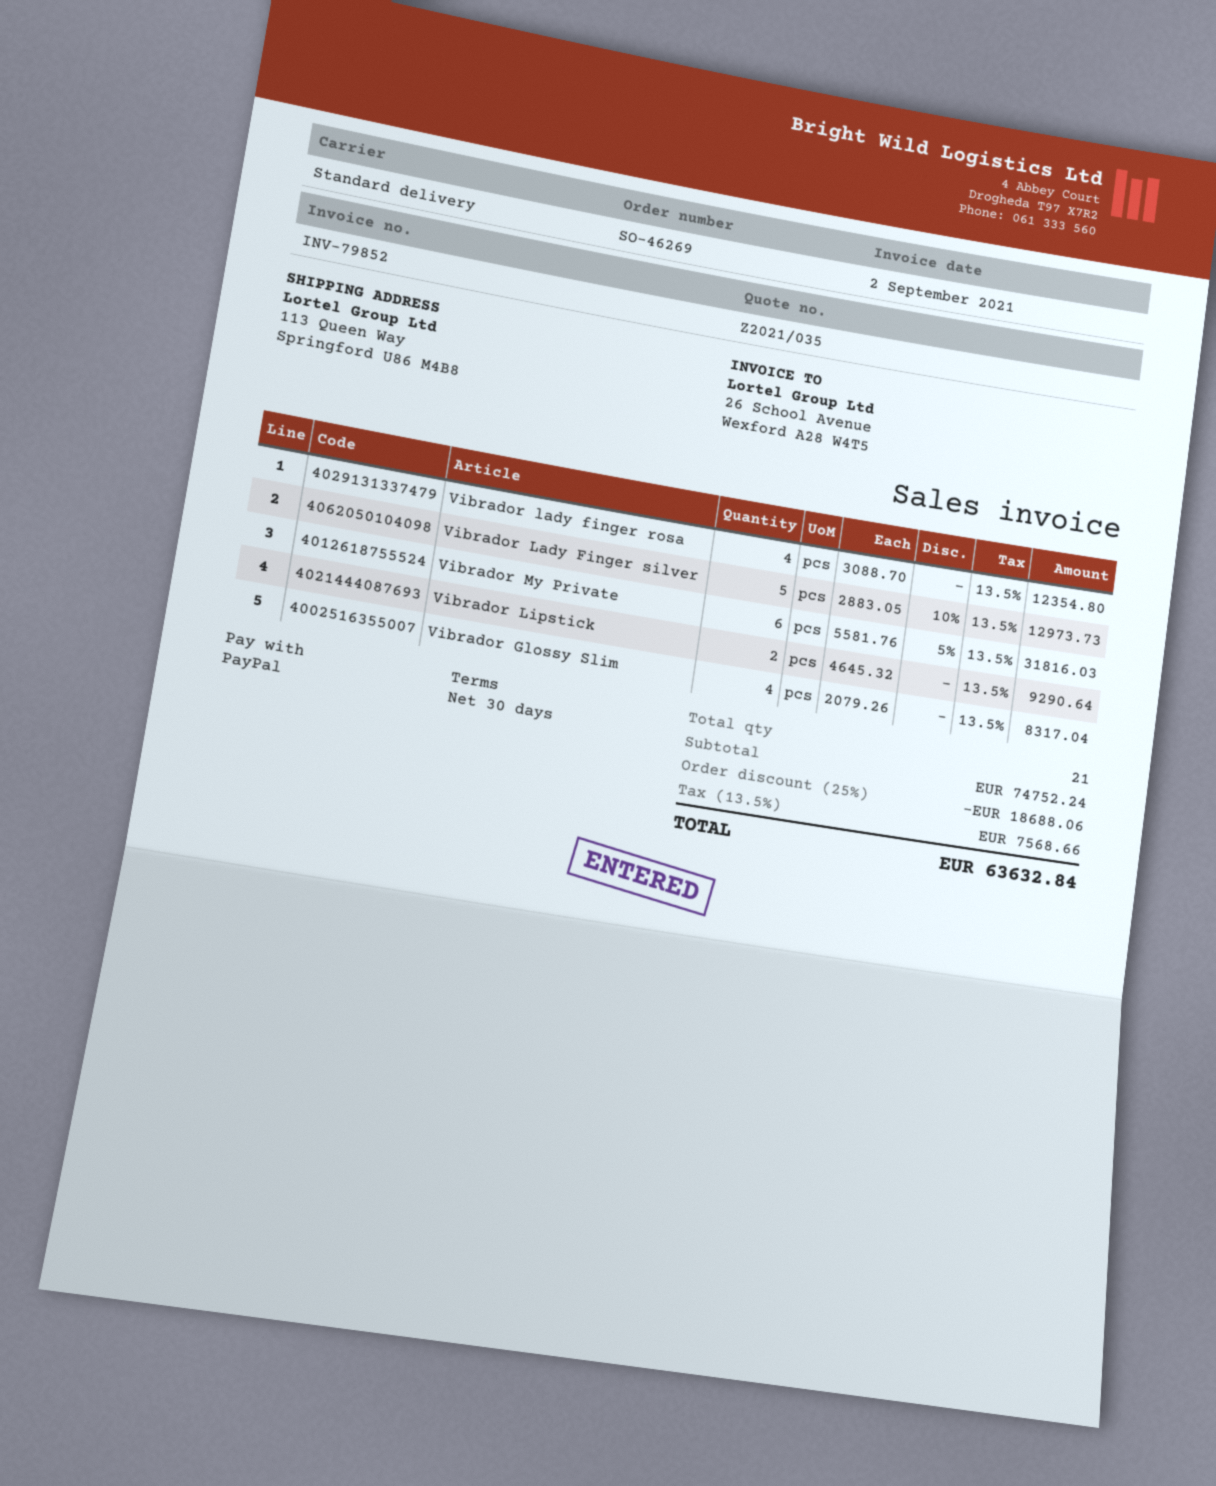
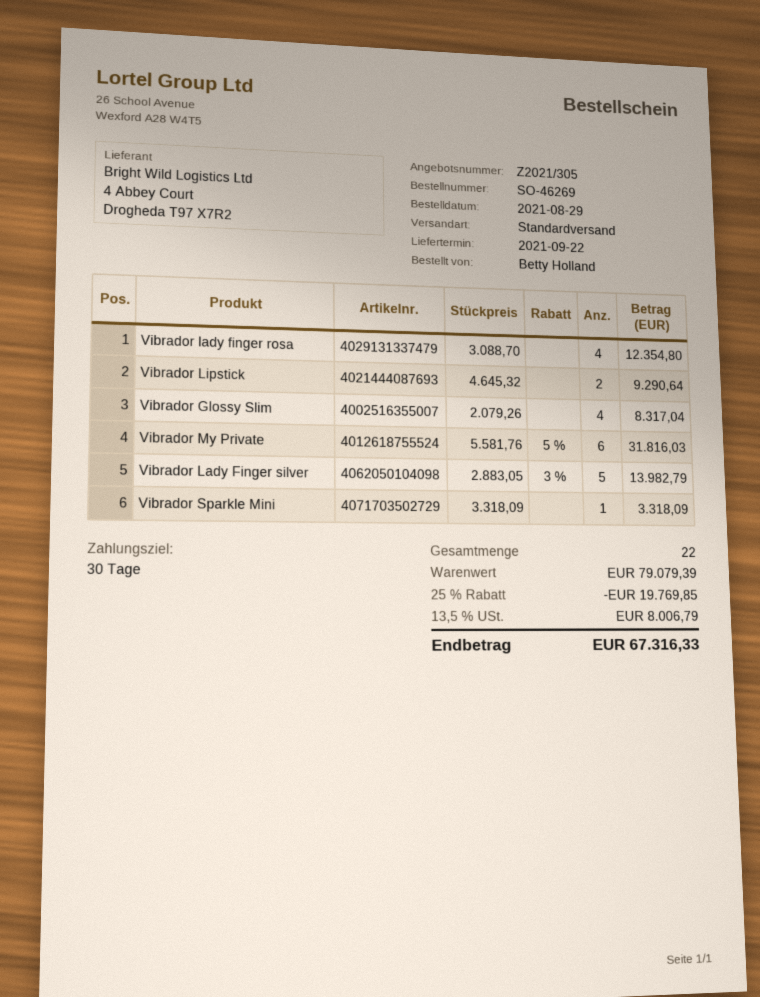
quote number: Z2021/035 -> Z2021/305
Vibrador Lady Finger silver: 5 x 2883.05 - 10% = 12973.73 -> 5 x 2883.05 - 3% = 13982.79
Vibrador Sparkle Mini: none -> 1 x 3318.09 = 3318.09
total quantity: 21 -> 22
subtotal: 74752.24 -> 79079.39
discount: 25% = 18688.06 -> 25% = 19769.85
tax: 13.5% = 7568.66 -> 13.5% = 8006.79
total: 63632.84 -> 67316.33

